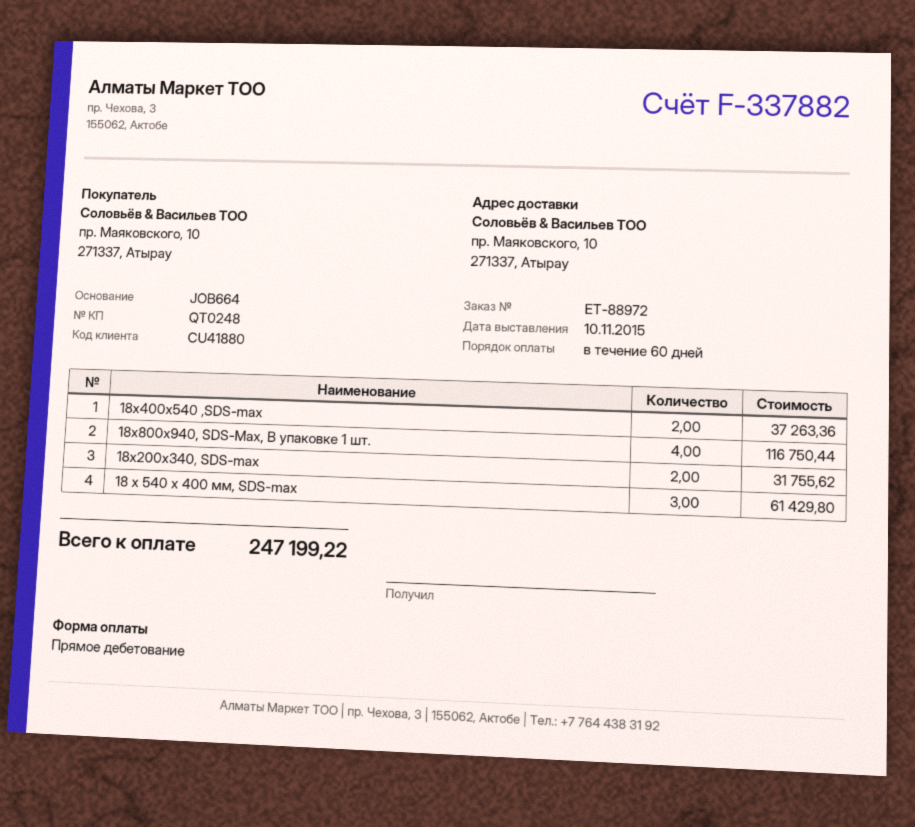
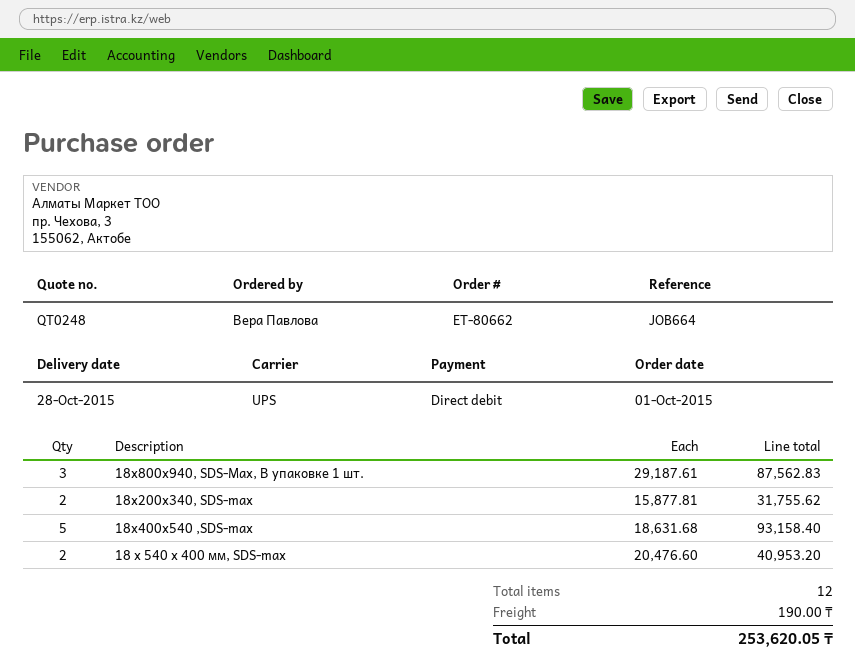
order number: ET-88972 -> ET-80662
18х400x540 ,SDS-max: 2 for 37263.36 -> 5 for 93158.40
18x800x940, SDS-Max, В упаковке 1 шт.: 4 for 116750.44 -> 3 for 87562.83
18 x 540 x 400 мм, SDS-max: 3 for 61429.80 -> 2 for 40953.20
shipping: none -> 190.00
total: 247199.22 -> 253620.05

